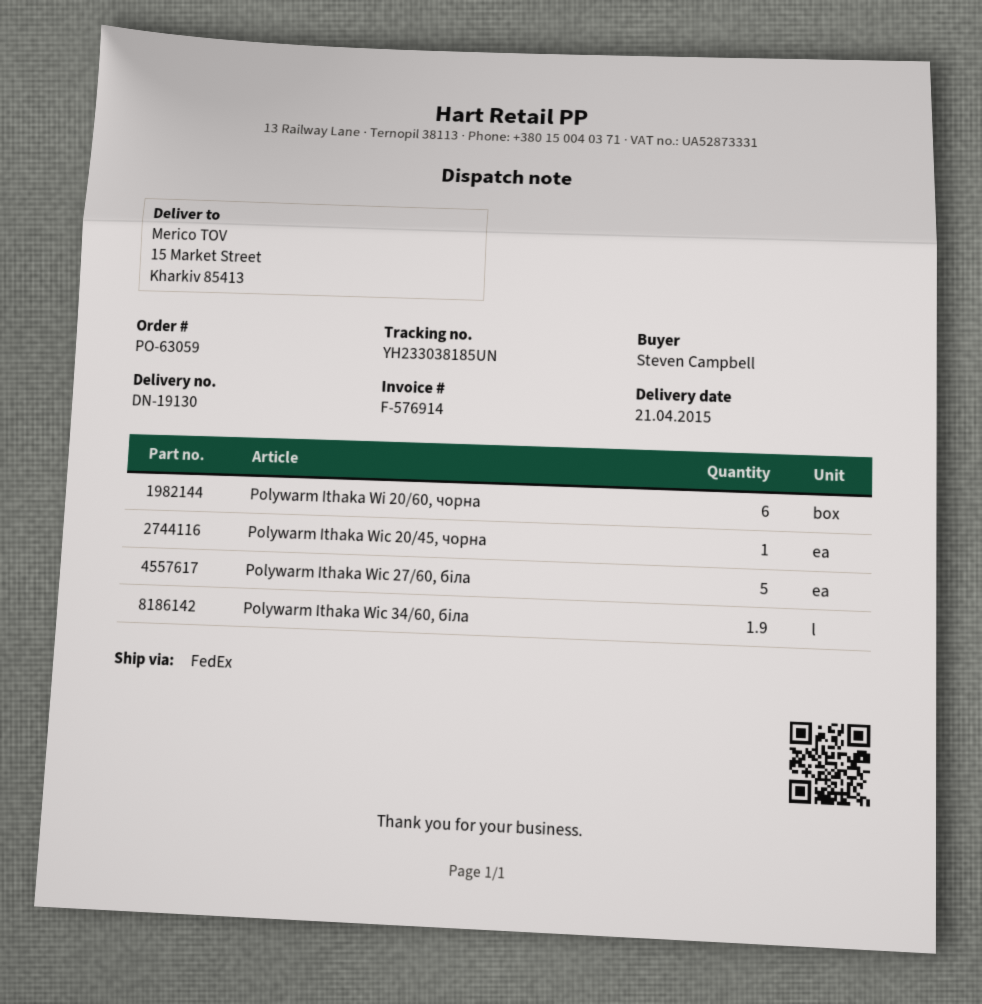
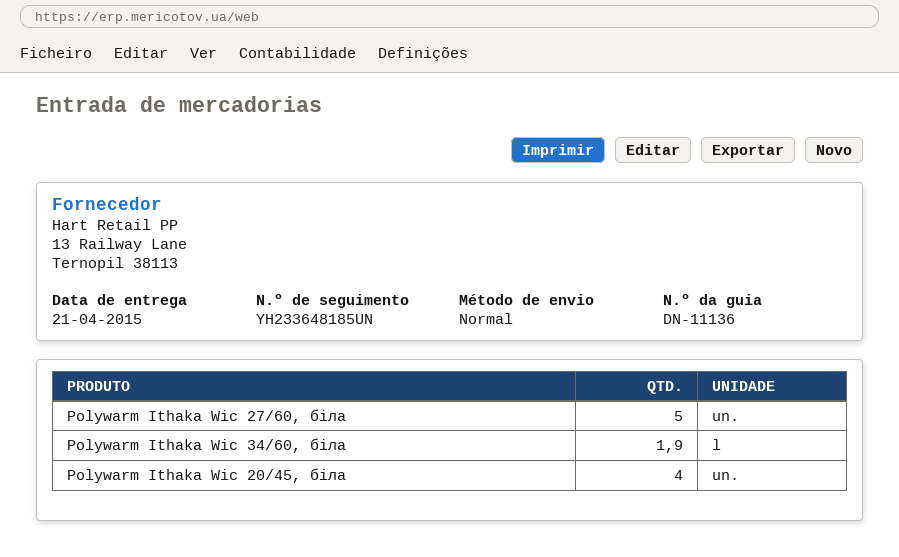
delivery note number: DN-19130 -> DN-11136
shipping method: FedEx -> standard
tracking number: YH233038185UN -> YH233648185UN
Polywarm Ithaka Wi 20/60, чорна: 6 -> none
Polywarm Ithaka Wic 20/45, чорна: 1 -> none
Polywarm Ithaka Wic 20/45, біла: none -> 4

